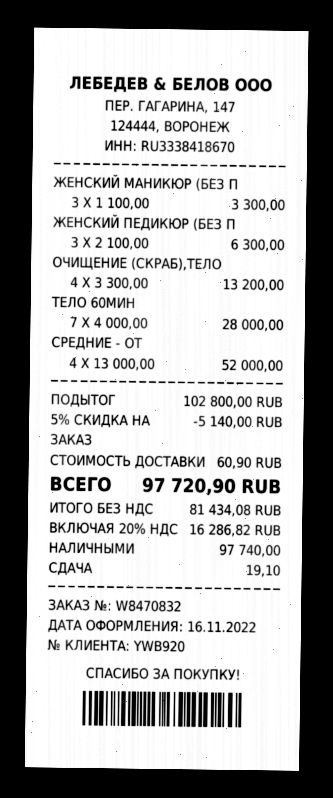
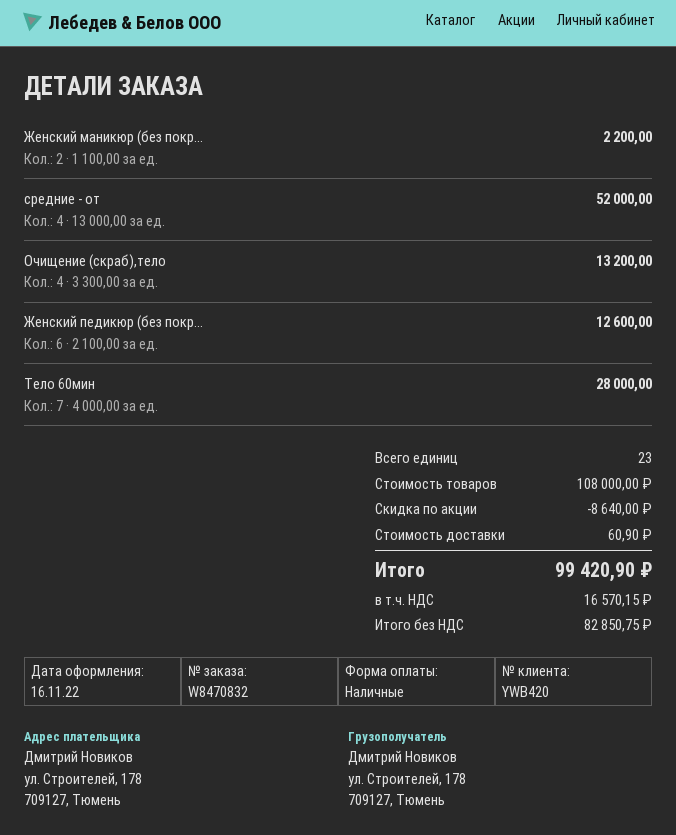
customer number: YWB920 -> YWB420
ЖЕНСКИЙ МАНИКЮР (БЕЗ П: 3 x 1100.00 = 3300.00 -> 2 x 1100.00 = 2200.00
ЖЕНСКИЙ ПЕДИКЮР (БЕЗ П: 3 x 2100.00 = 6300.00 -> 6 x 2100.00 = 12600.00
subtotal: 102800.00 -> 108000.00
discount: 5140.00 -> 8640.00
net: 81434.08 -> 82850.75
tax: 16286.82 -> 16570.15
total: 97720.90 -> 99420.90

